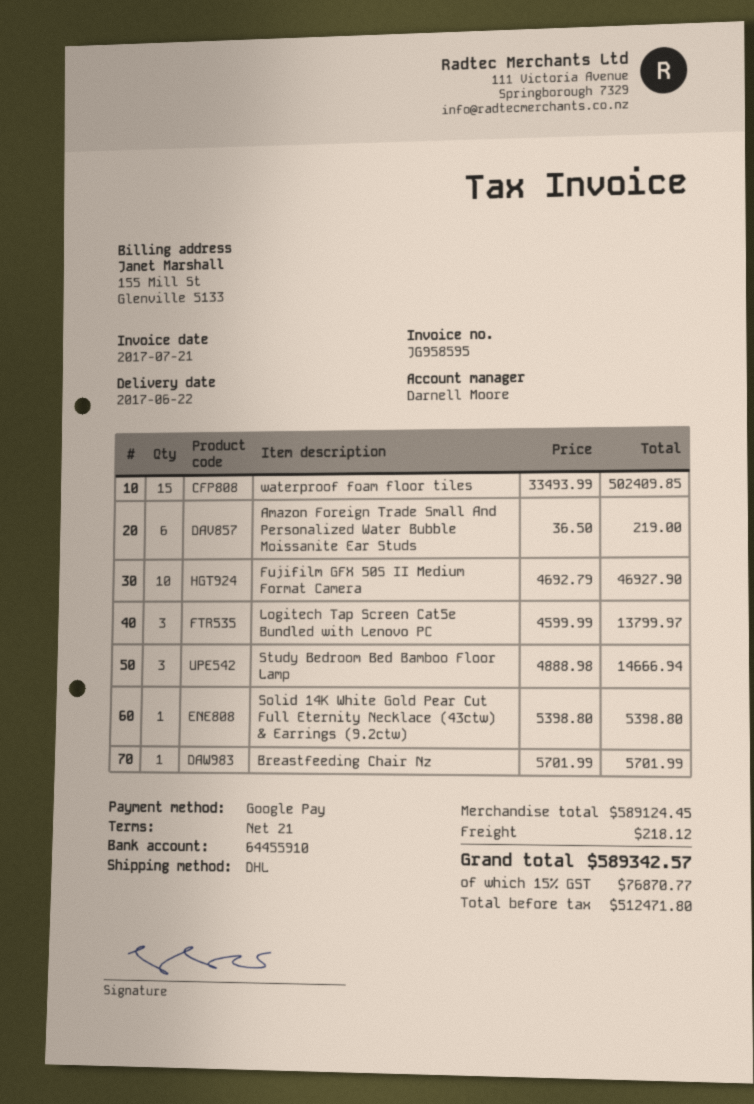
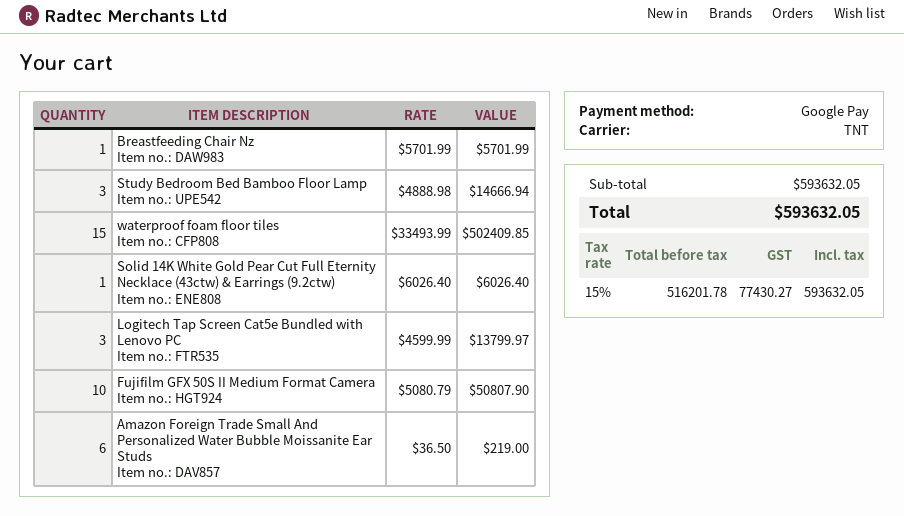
shipping method: DHL -> TNT
Fujifilm GFX 50S II Medium Format Camera: 10 x 4692.79 = 46927.90 -> 10 x 5080.79 = 50807.90
Solid 14K White Gold Pear Cut Full Eternity Necklace (43ctw) & Earrings (9.2ctw): 1 x 5398.80 = 5398.80 -> 1 x 6026.40 = 6026.40
subtotal: 589124.45 -> 593632.05
shipping: 218.12 -> none
net: 512471.80 -> 516201.78
tax: 15% = 76870.77 -> 15% = 77430.27
total: 589342.57 -> 593632.05

